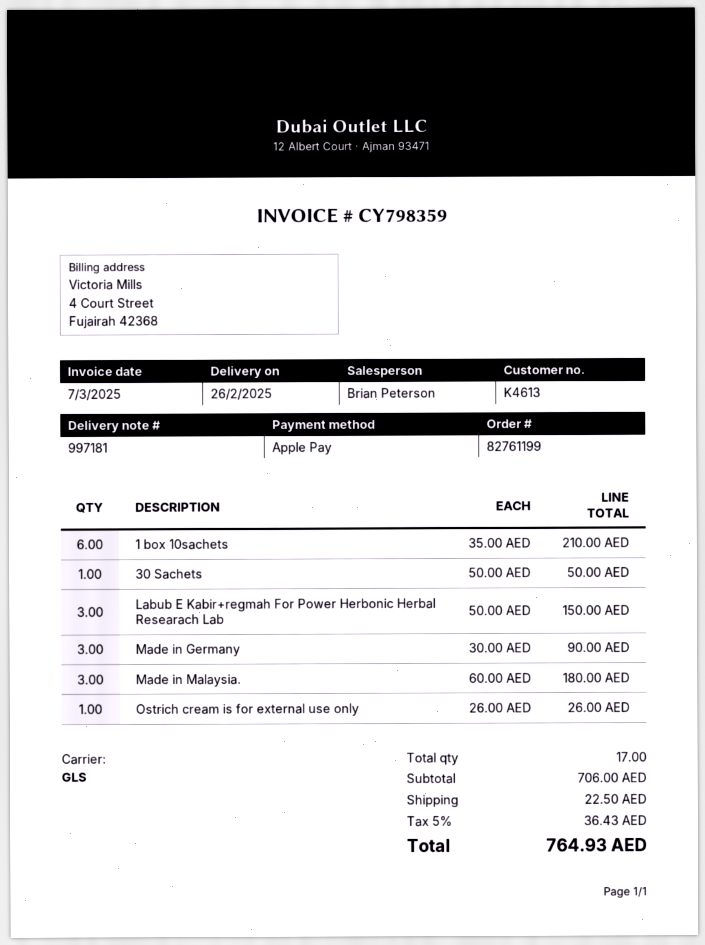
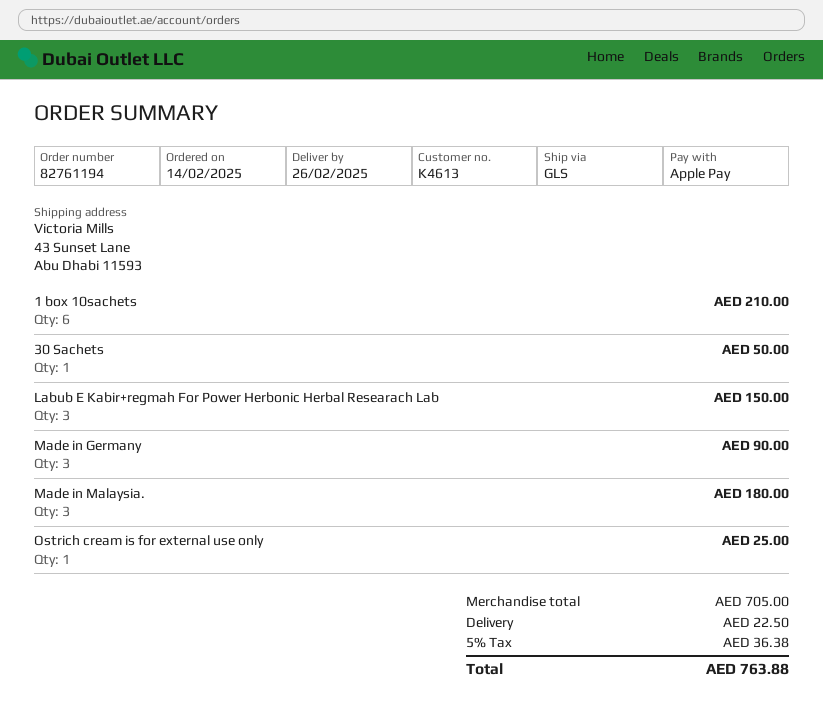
order number: 82761199 -> 82761194
Ostrich cream is for external use only: 1 for 26.00 -> 1 for 25.00
subtotal: 706.00 -> 705.00
tax: 5% = 36.43 -> 5% = 36.38
total: 764.93 -> 763.88

